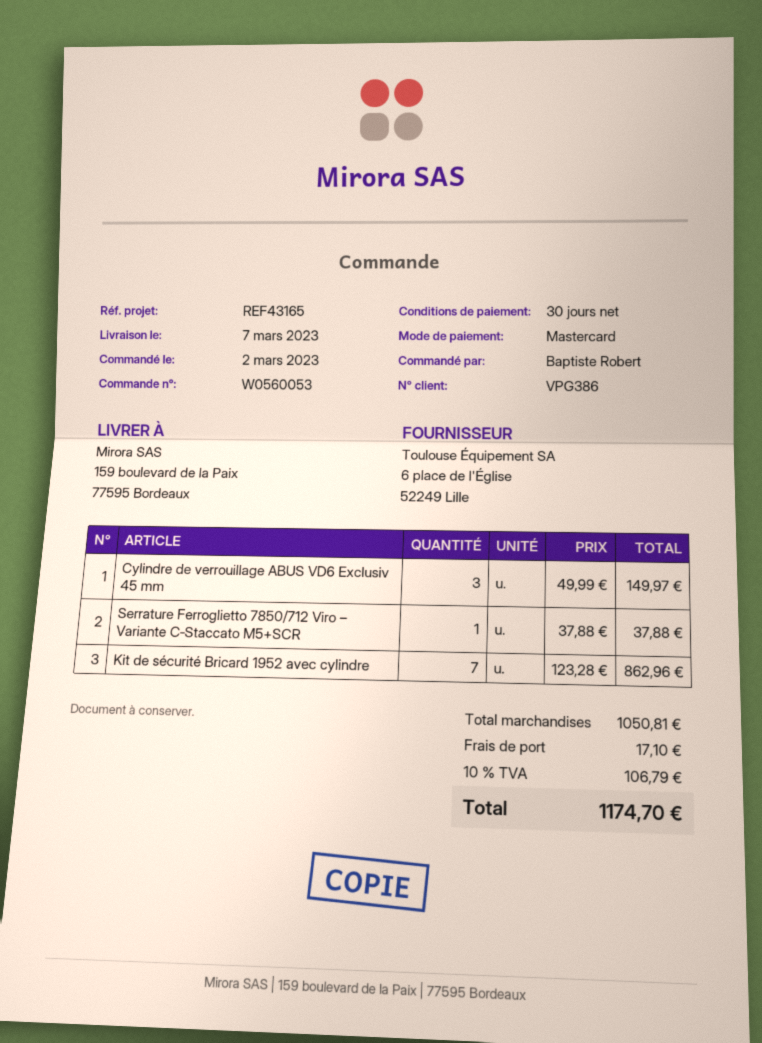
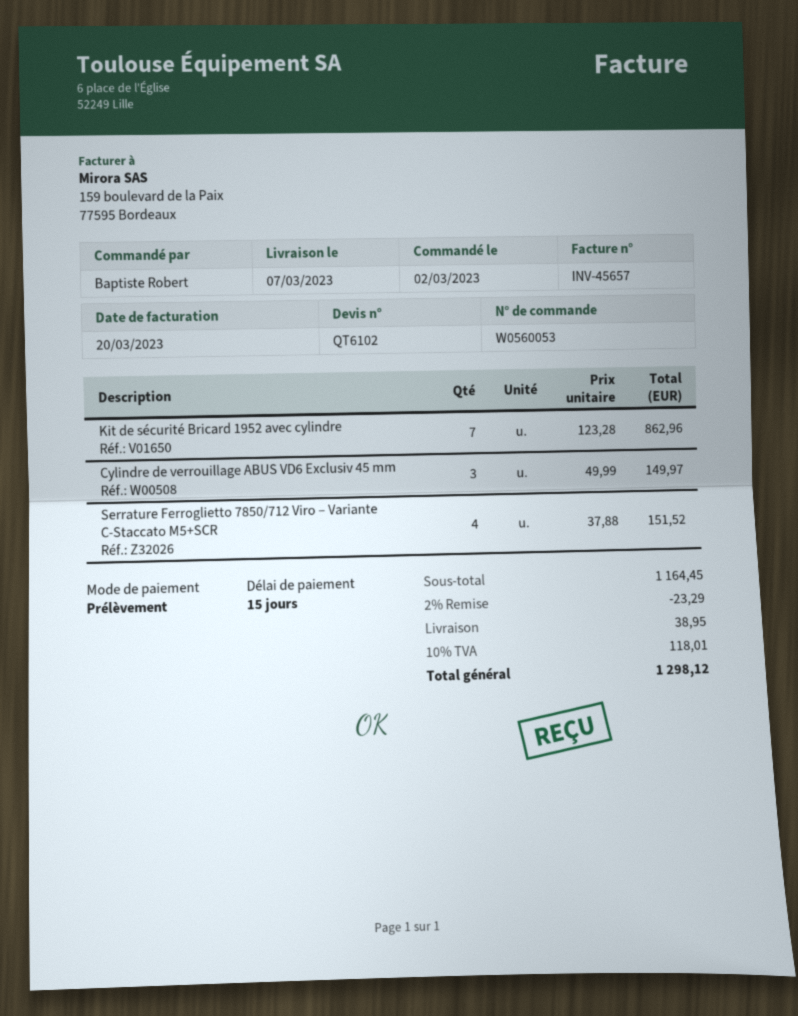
payment terms: 30 days -> 15 days
payment method: Mastercard -> direct debit
Serrature Ferroglietto 7850/712 Viro – Variante C‑Staccato M5+SCR: 1 x 37.88 = 37.88 -> 4 x 37.88 = 151.52
subtotal: 1050.81 -> 1164.45
discount: none -> 2% = 23.29
shipping: 17.10 -> 38.95
tax: 10% = 106.79 -> 10% = 118.01
total: 1174.70 -> 1298.12

